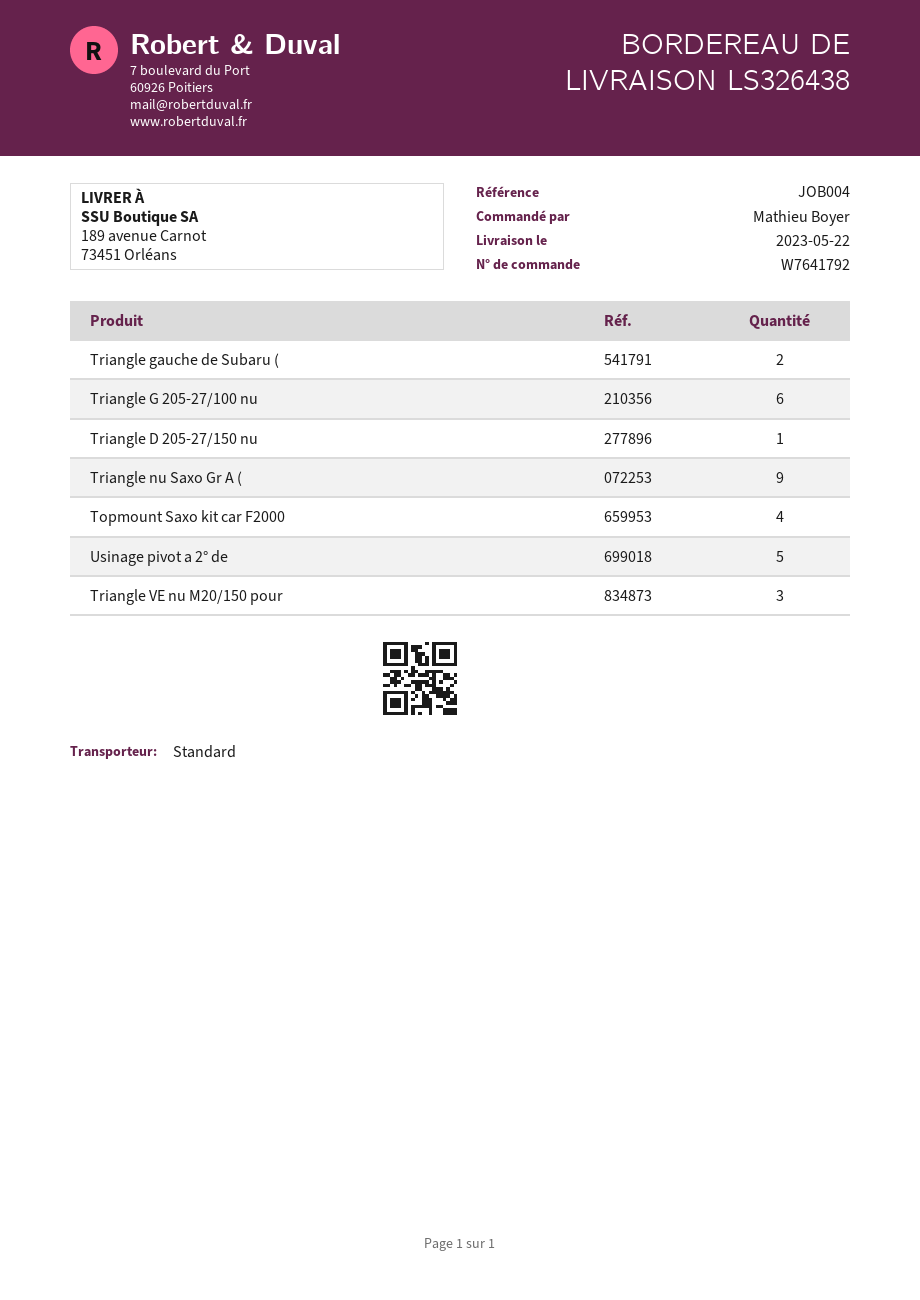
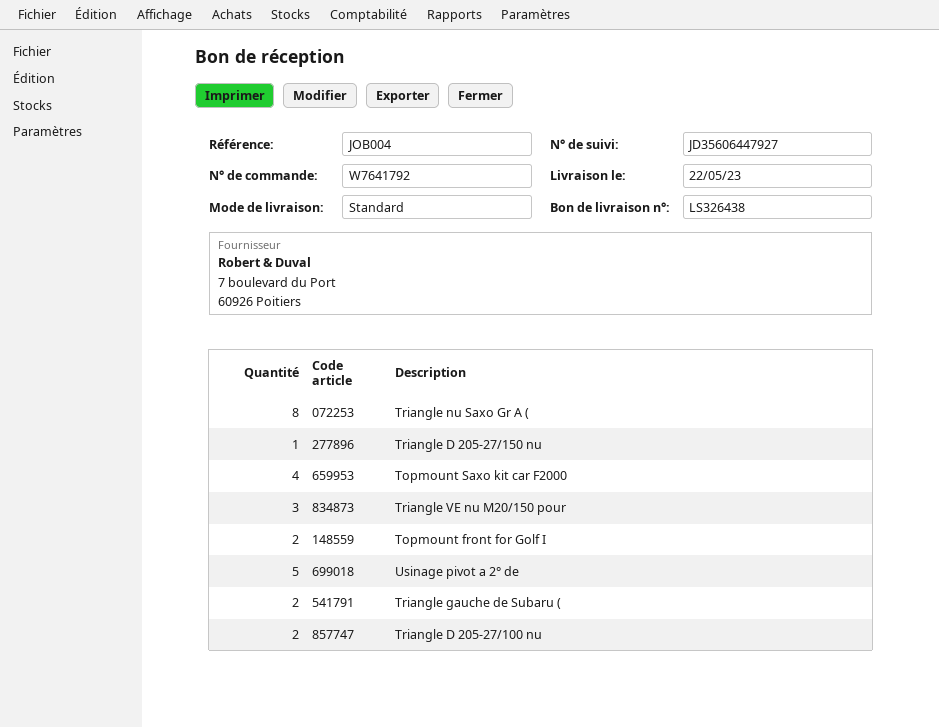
Triangle G 205-27/100 nu: 6 -> none
Triangle nu Saxo Gr A (: 9 -> 8
Topmount front for Golf I: none -> 2
Triangle D 205-27/100 nu: none -> 2

